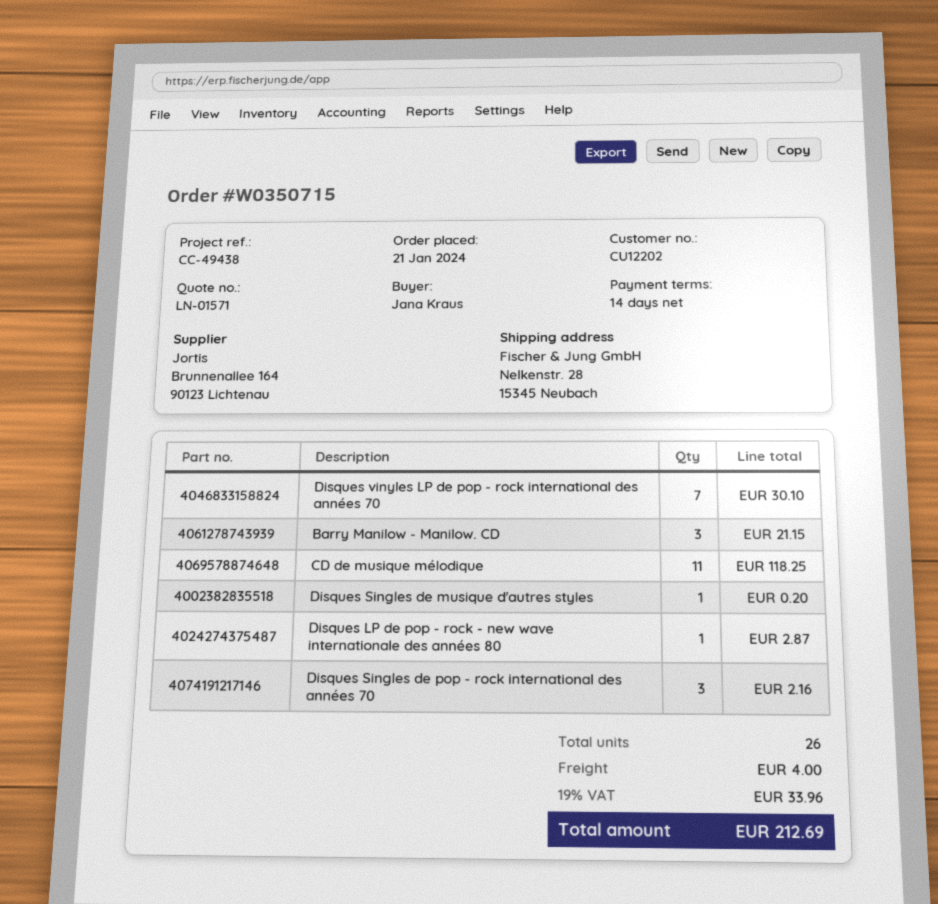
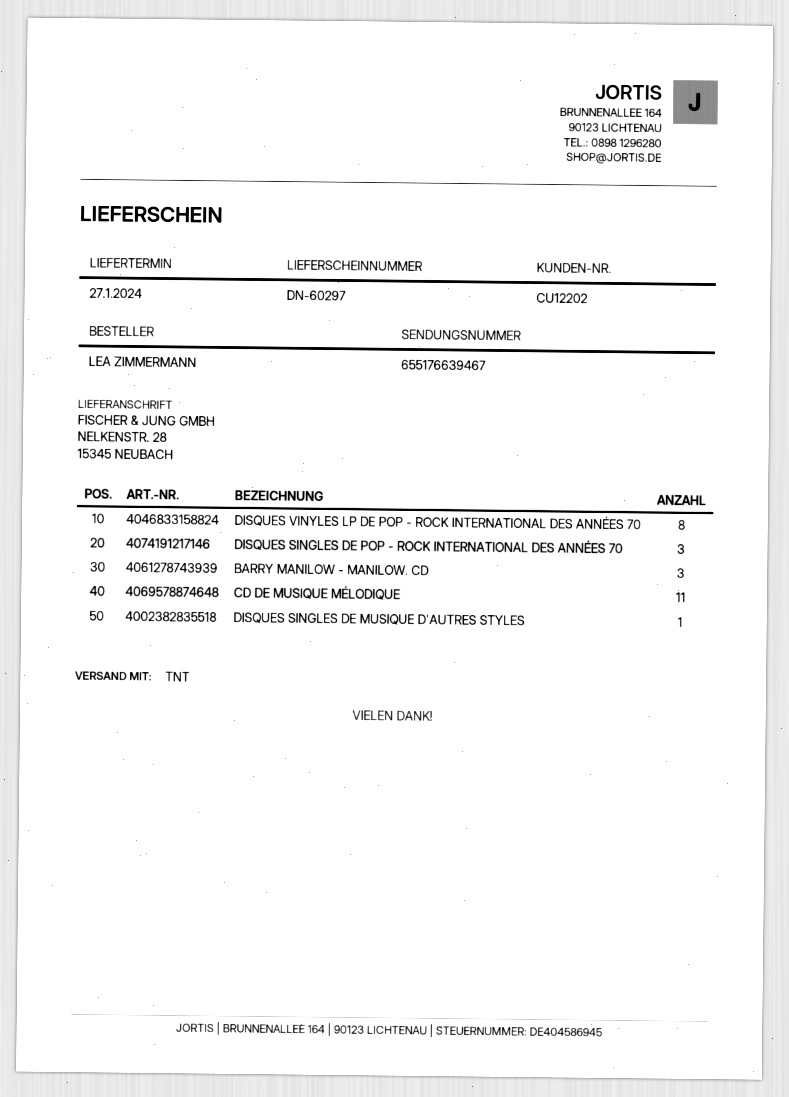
ordered by: Jana Kraus -> LEA ZIMMERMANN
Disques vinyles LP de pop - rock international des années 70: 7 -> 8
Disques LP de pop - rock - new wave internationale des années 80: 1 -> none

